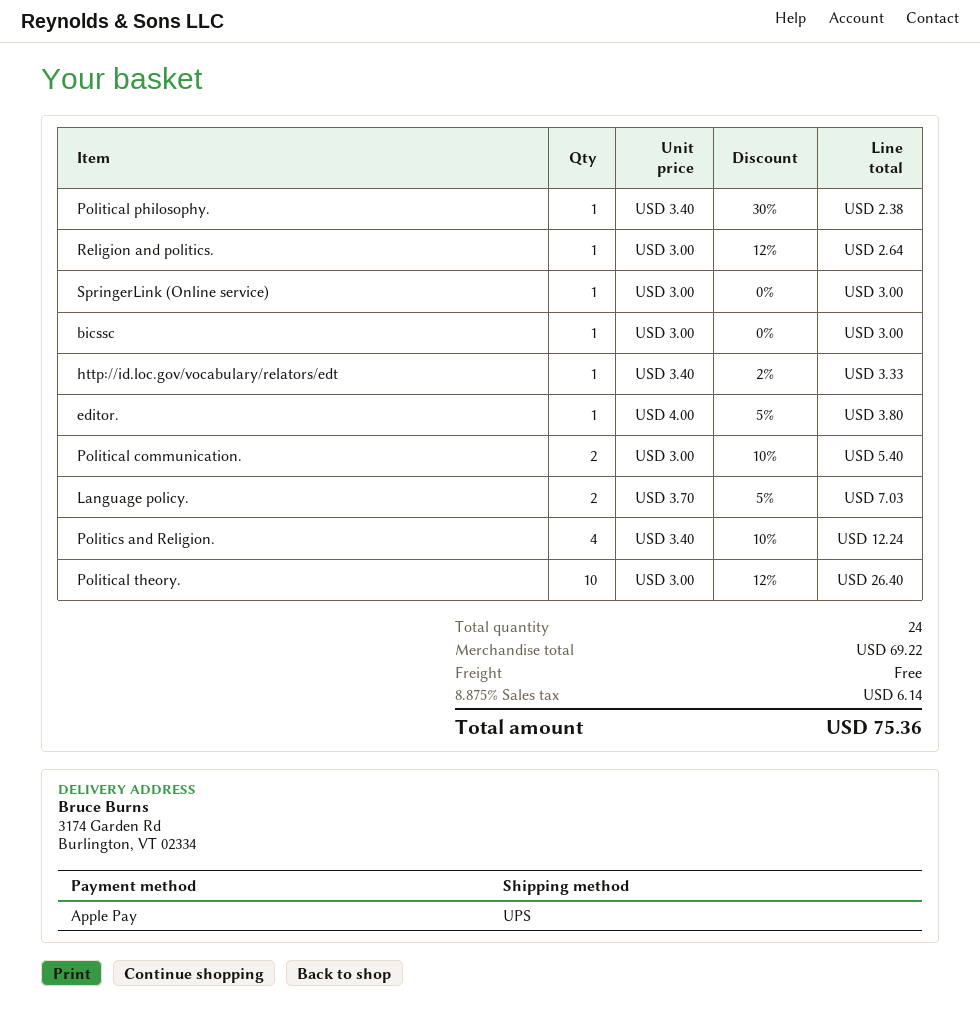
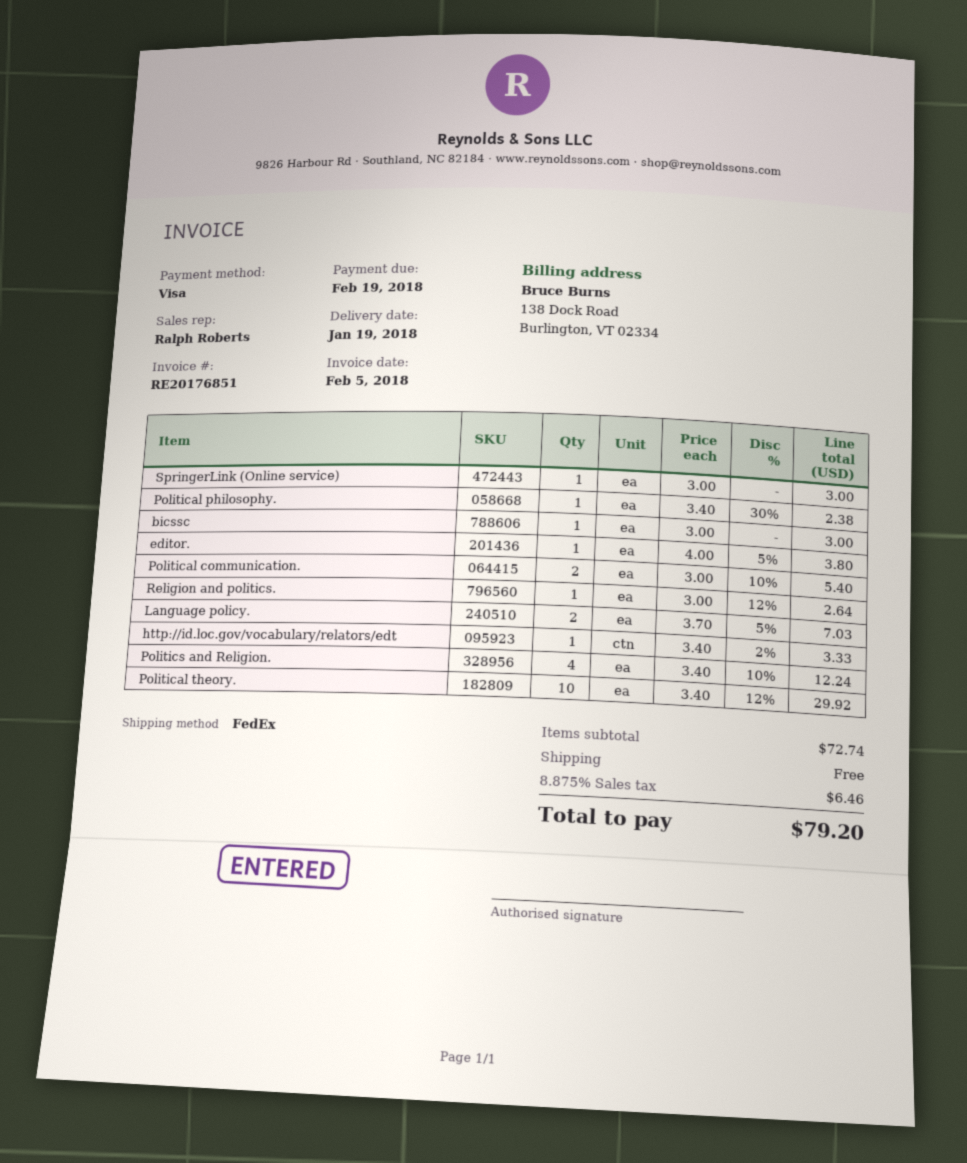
payment method: Apple Pay -> Visa
shipping method: UPS -> FedEx
Political theory.: 10 x 3.00 - 12% = 26.40 -> 10 x 3.40 - 12% = 29.92
subtotal: 69.22 -> 72.74
tax: 8.875% = 6.14 -> 8.875% = 6.46
total: 75.36 -> 79.20

